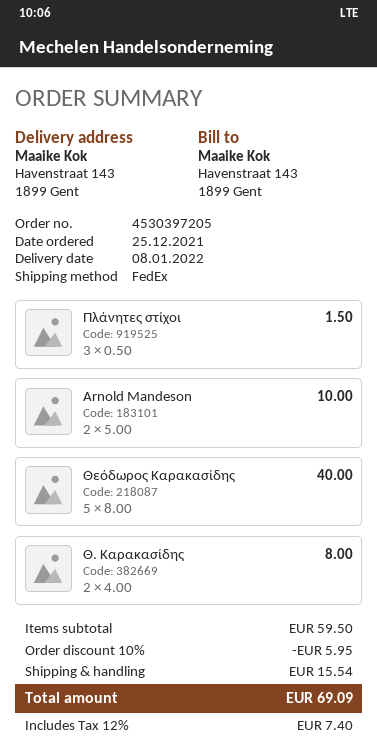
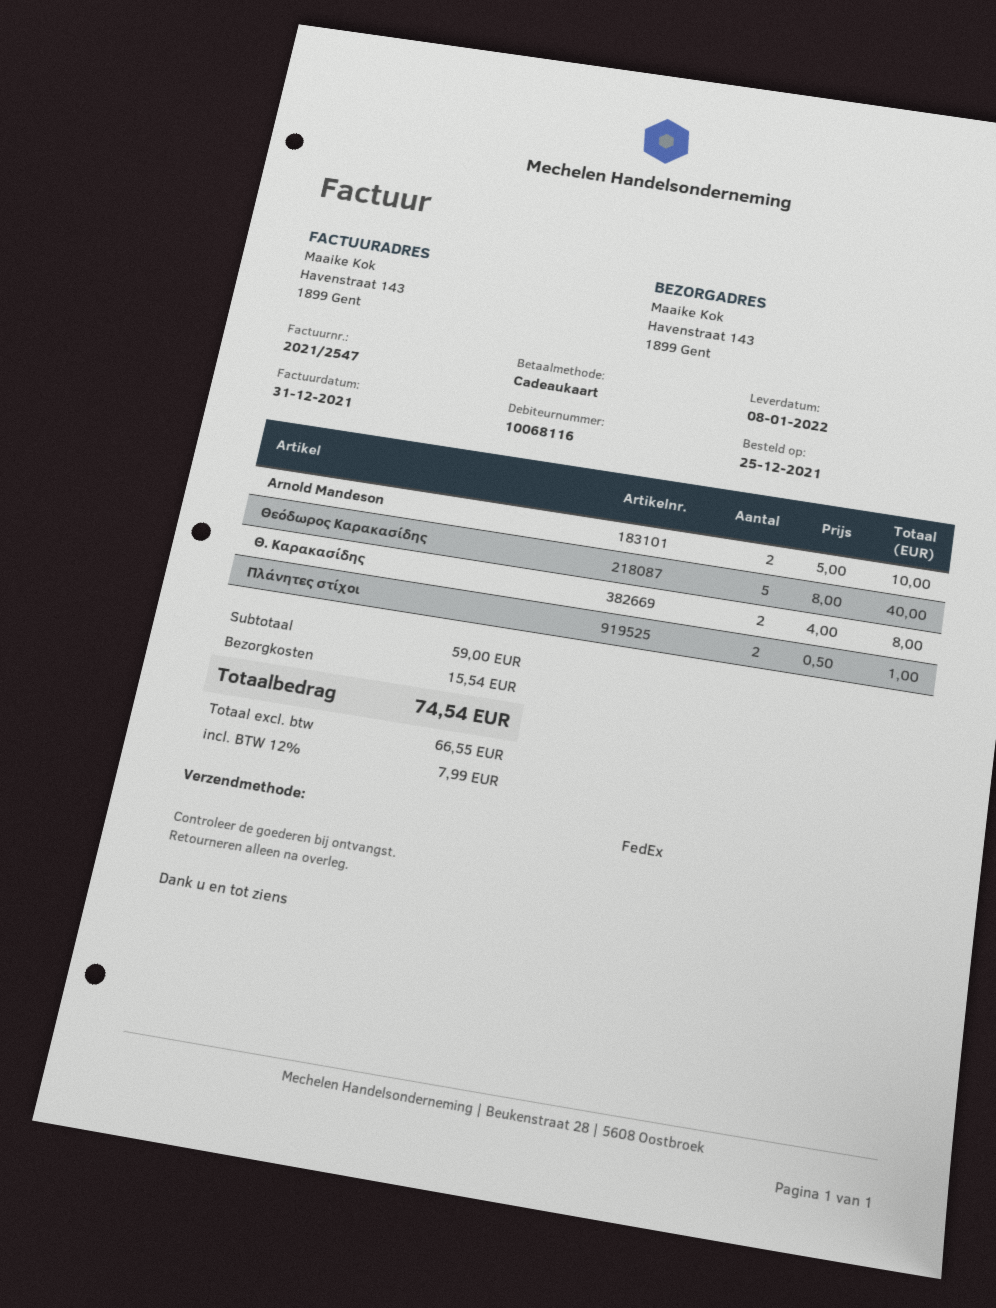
Πλάνητες στίχοι: 3 x 0.50 = 1.50 -> 2 x 0.50 = 1.00
subtotal: 59.50 -> 59.00
discount: 10% = 5.95 -> none
tax: 12% = 7.40 -> 12% = 7.99
total: 69.09 -> 74.54

